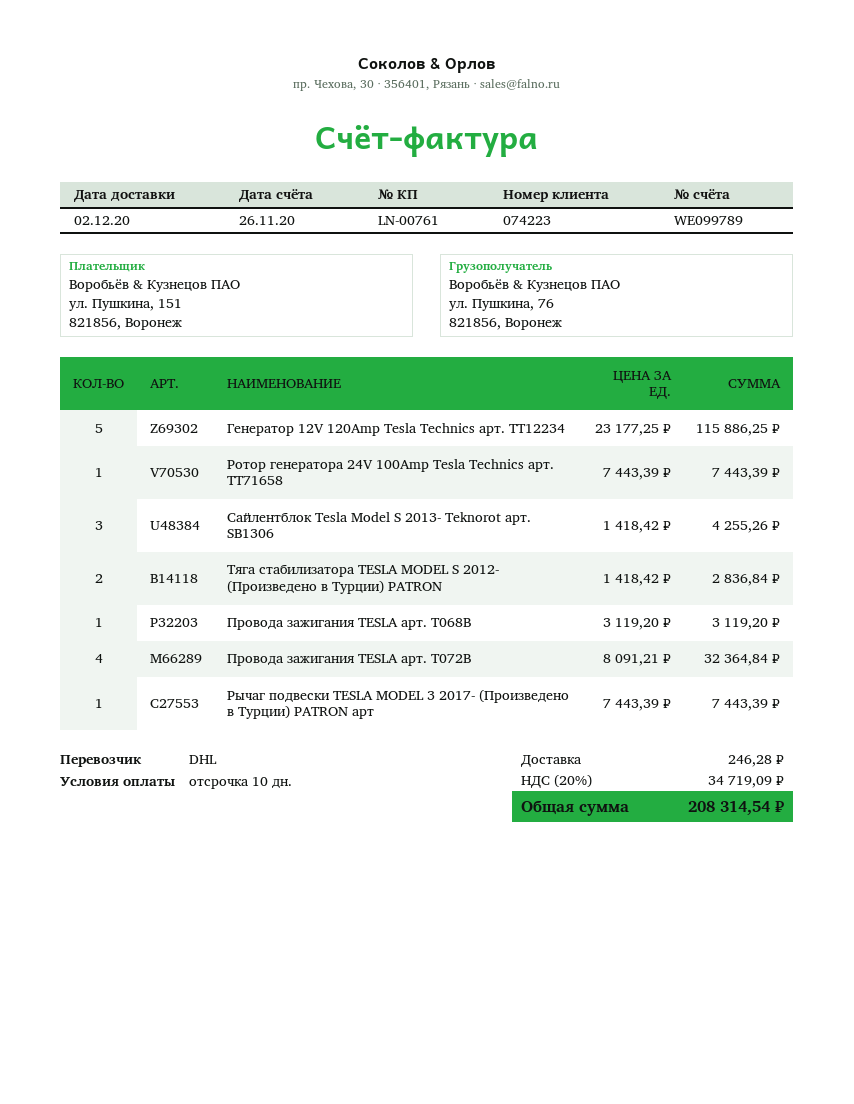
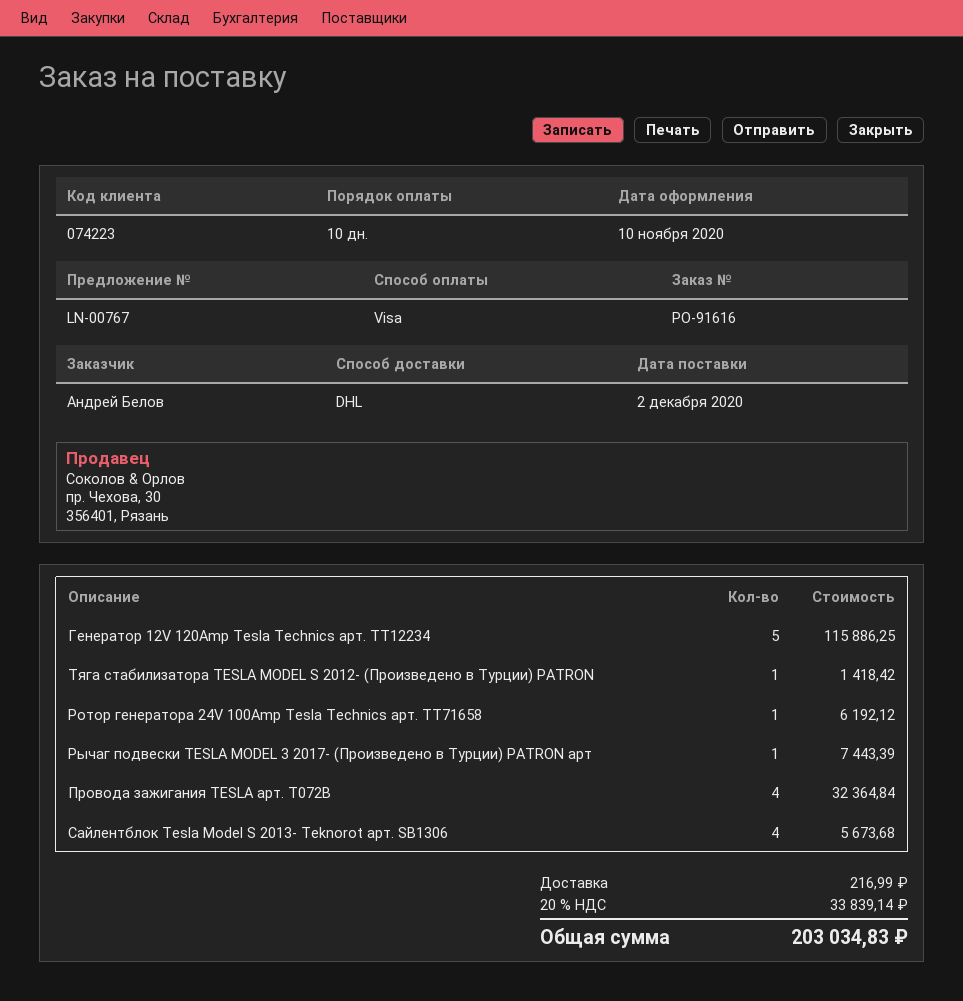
quote number: LN-00761 -> LN-00767
Ротор генератора 24V 100Amp Tesla Technics арт. TT71658: 1 for 7443.39 -> 1 for 6192.12
Сайлентблок Tesla Model S 2013- Teknorot арт. SB1306: 3 for 4255.26 -> 4 for 5673.68
Тяга стабилизатора TESLA MODEL S 2012- (Произведено в Турции) PATRON: 2 for 2836.84 -> 1 for 1418.42
Провода зажигания TESLA арт. T068B: 1 for 3119.20 -> none
shipping: 246.28 -> 216.99
tax: 20% = 34719.09 -> 20% = 33839.14
total: 208314.54 -> 203034.83

